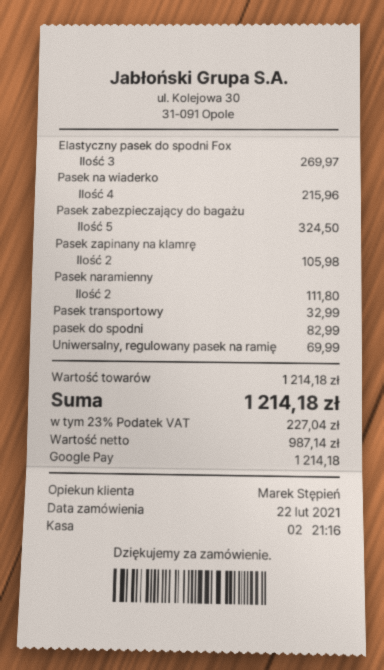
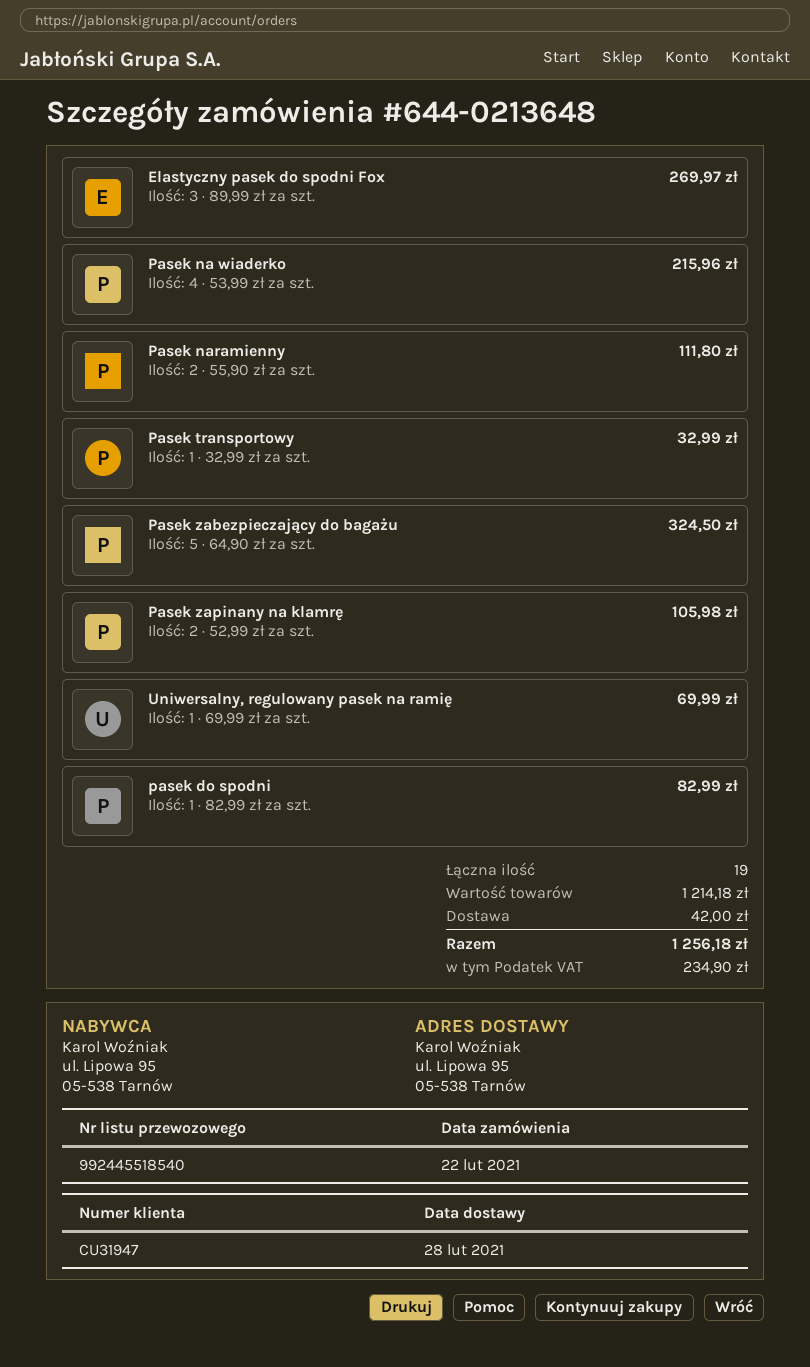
shipping: none -> 42.00
tax: 227.04 -> 234.90
total: 1214.18 -> 1256.18

